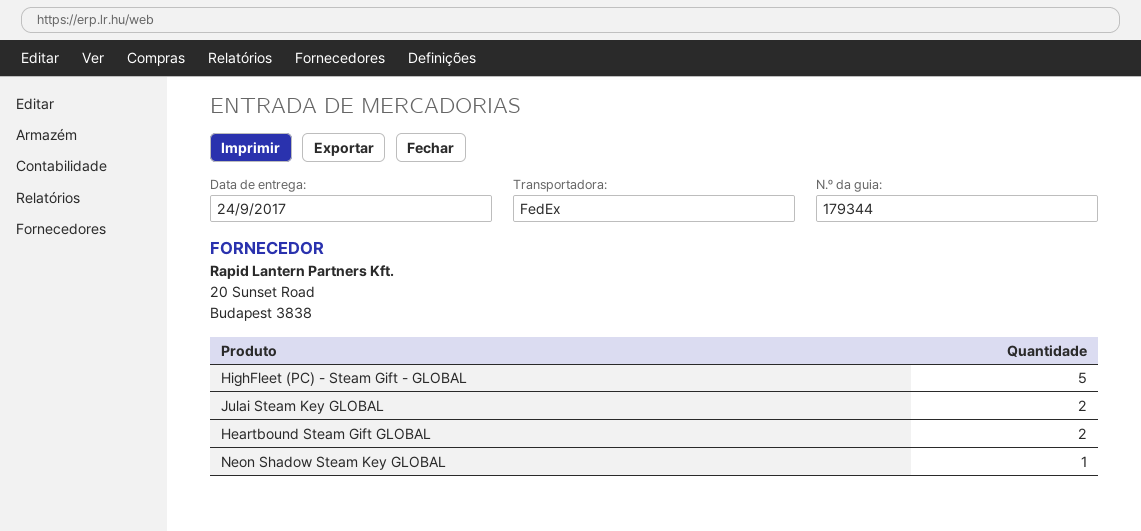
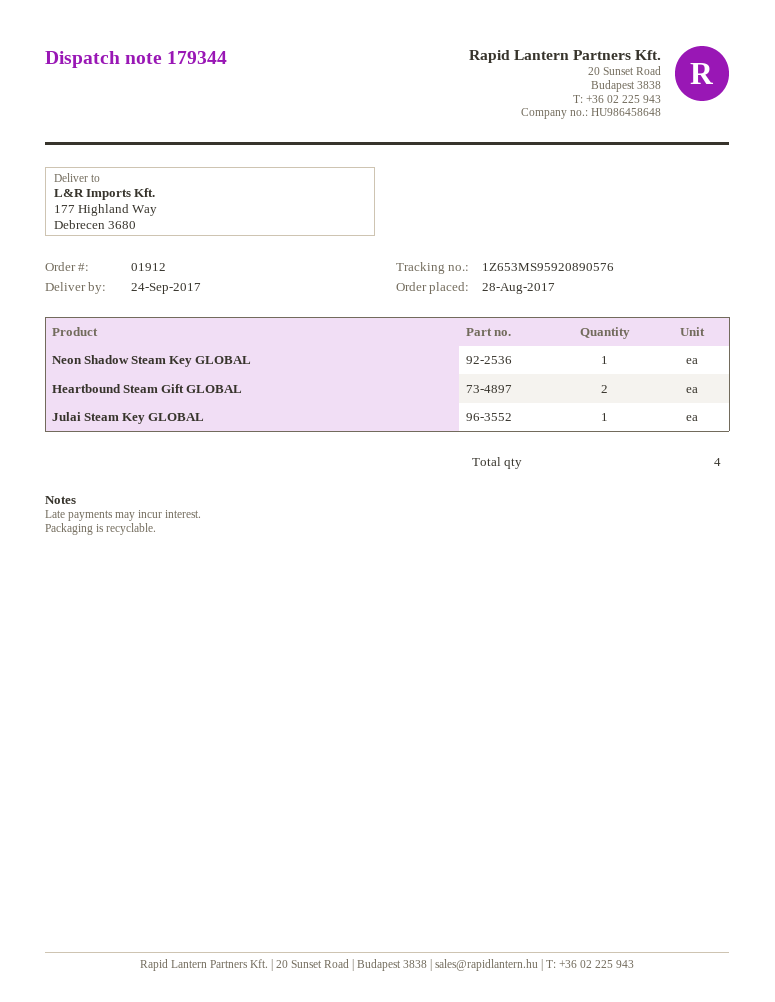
HighFleet (PC) - Steam Gift - GLOBAL: 5 -> none
Julai Steam Key GLOBAL: 2 -> 1

